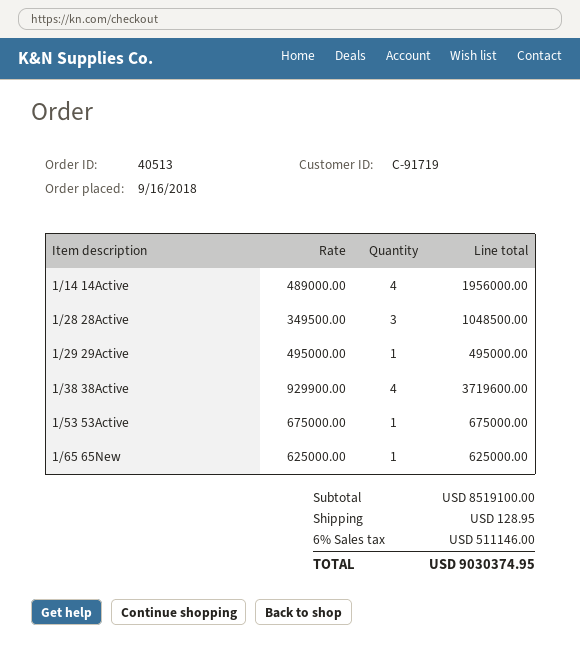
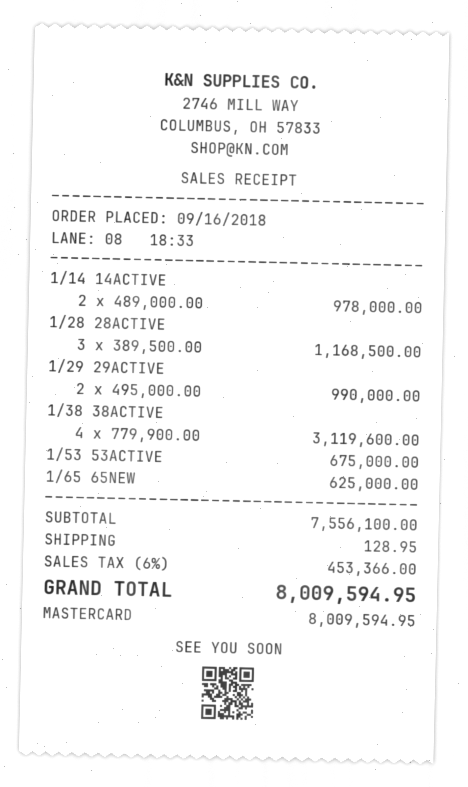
1/14 14Active: 4 x 489000.00 = 1956000.00 -> 2 x 489000.00 = 978000.00
1/28 28Active: 3 x 349500.00 = 1048500.00 -> 3 x 389500.00 = 1168500.00
1/29 29Active: 1 x 495000.00 = 495000.00 -> 2 x 495000.00 = 990000.00
1/38 38Active: 4 x 929900.00 = 3719600.00 -> 4 x 779900.00 = 3119600.00
subtotal: 8519100.00 -> 7556100.00
tax: 6% = 511146.00 -> 6% = 453366.00
total: 9030374.95 -> 8009594.95

